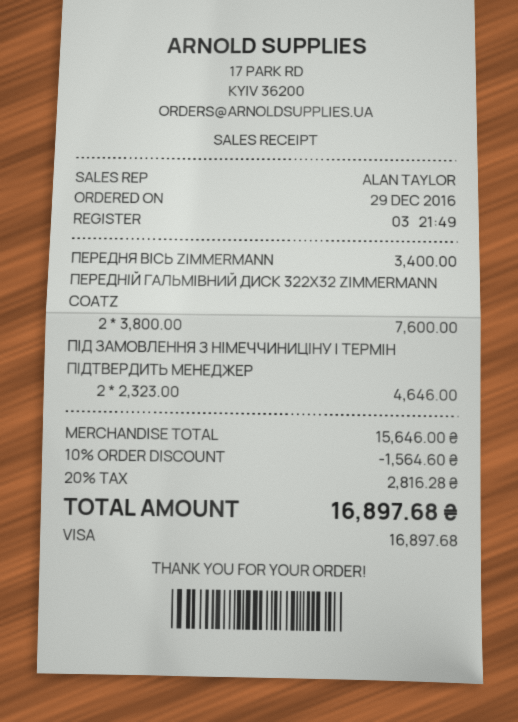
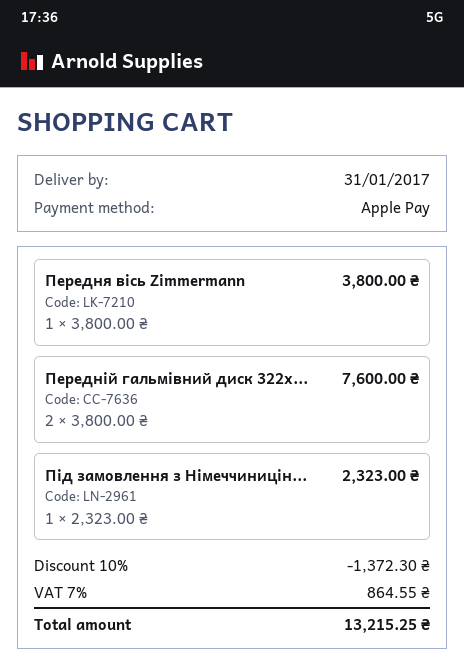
payment method: Visa -> Apple Pay
ПЕРЕДНЯ ВІСЬ ZIMMERMANN: 1 x 3400.00 = 3400.00 -> 1 x 3800.00 = 3800.00
ПІД ЗАМОВЛЕННЯ З НІМЕЧЧИНИЦІНУ І ТЕРМІН ПІДТВЕРДИТЬ МЕНЕДЖЕР: 2 x 2323.00 = 4646.00 -> 1 x 2323.00 = 2323.00
discount: 10% = 1564.60 -> 10% = 1372.30
tax: 20% = 2816.28 -> 7% = 864.55
total: 16897.68 -> 13215.25

